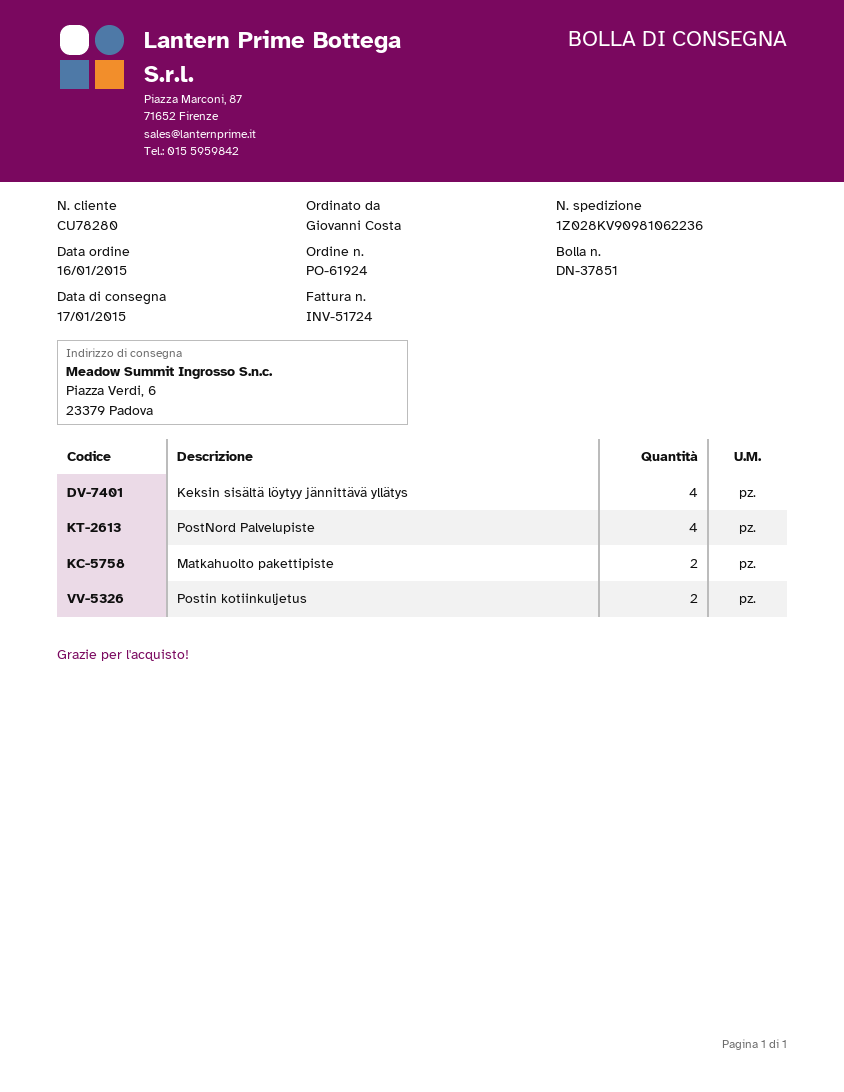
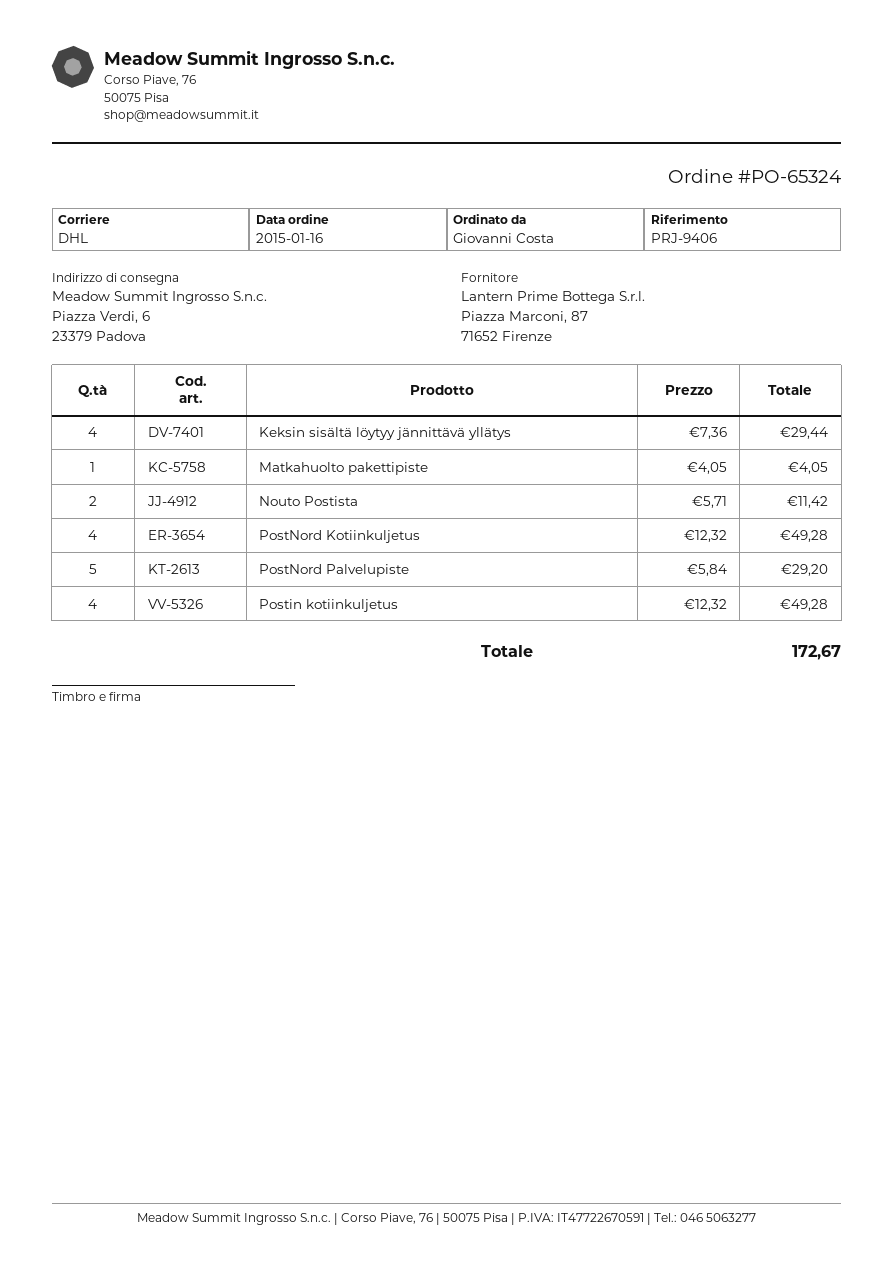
order number: PO-61924 -> PO-65324
PostNord Palvelupiste: 4 -> 5
Matkahuolto pakettipiste: 2 -> 1
Postin kotiinkuljetus: 2 -> 4
Nouto Postista: none -> 2
PostNord Kotiinkuljetus: none -> 4

